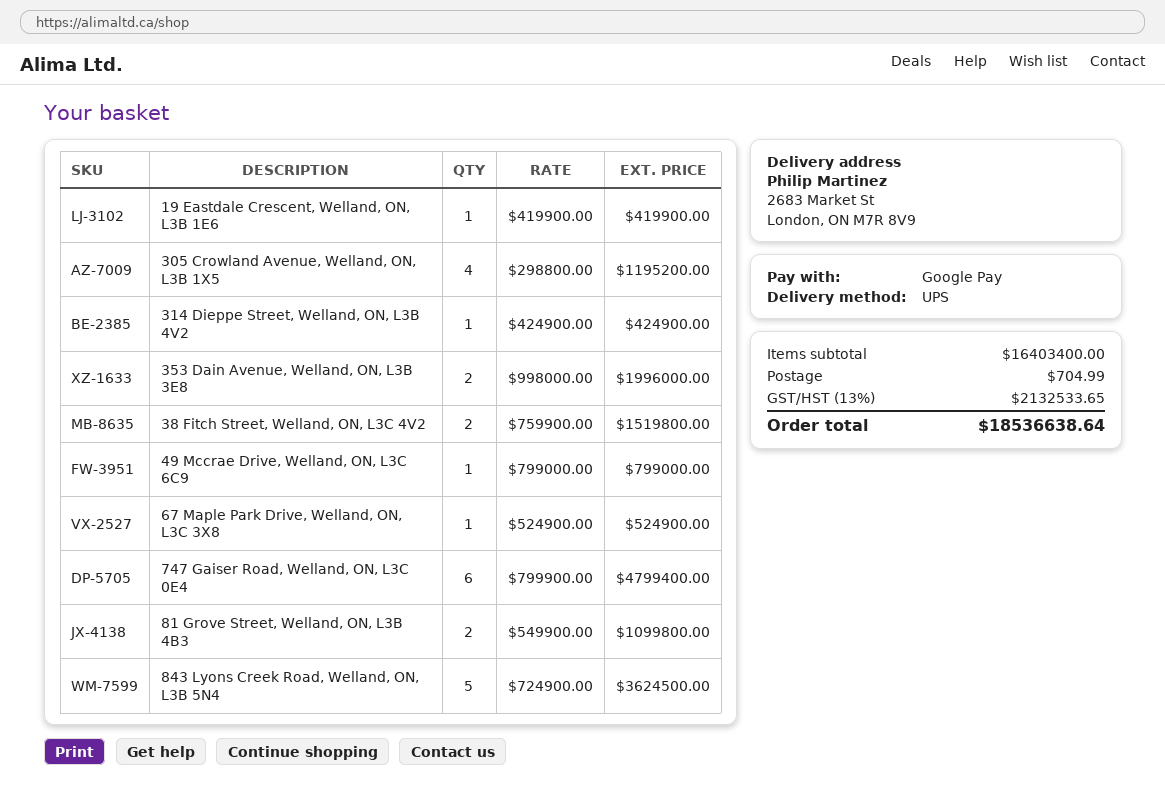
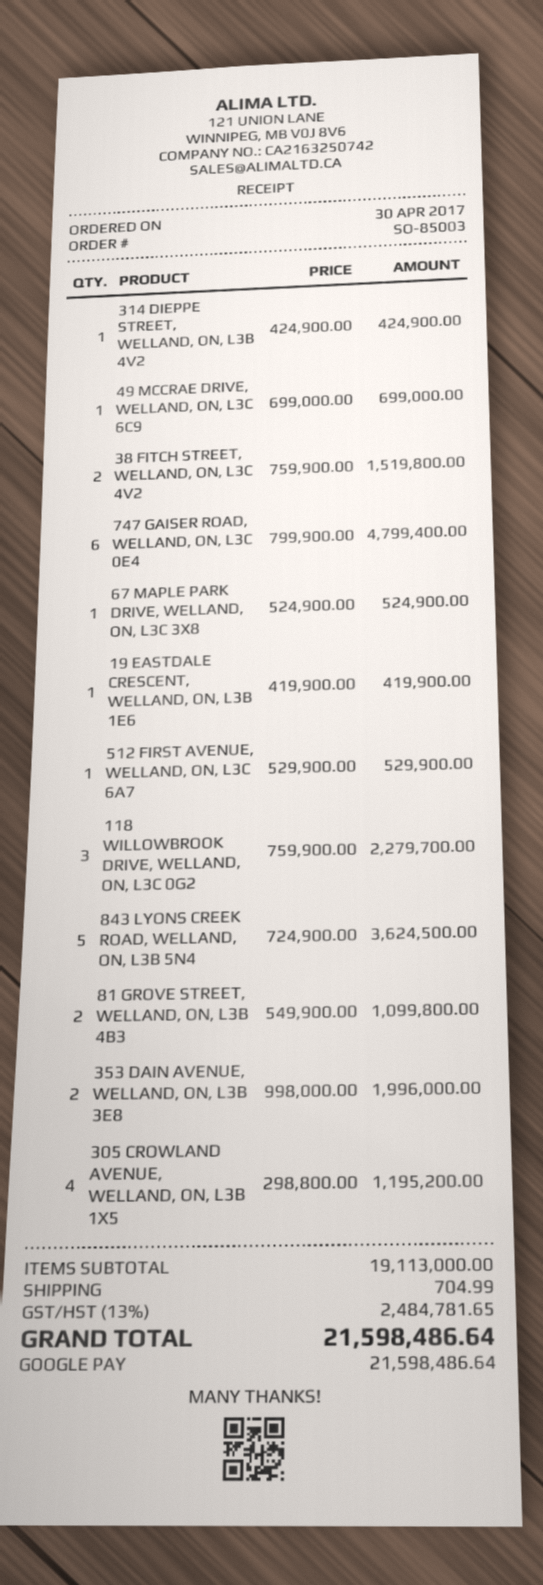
49 Mccrae Drive, Welland, ON, L3C 6C9: 1 x 799000.00 = 799000.00 -> 1 x 699000.00 = 699000.00
512 FIRST AVENUE, WELLAND, ON, L3C 6A7: none -> 1 x 529900.00 = 529900.00
118 WILLOWBROOK DRIVE, WELLAND, ON, L3C 0G2: none -> 3 x 759900.00 = 2279700.00
subtotal: 16403400.00 -> 19113000.00
tax: 13% = 2132533.65 -> 13% = 2484781.65
total: 18536638.64 -> 21598486.64

